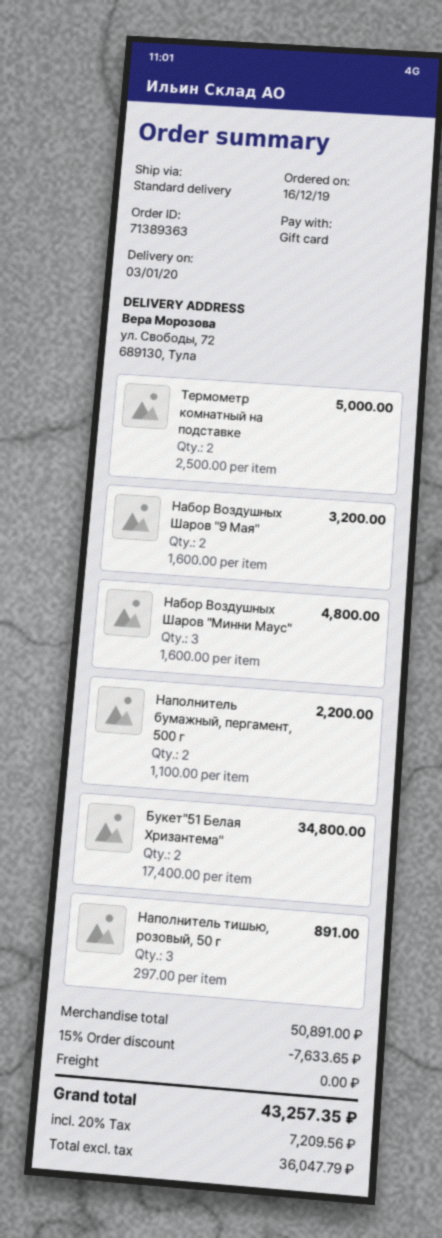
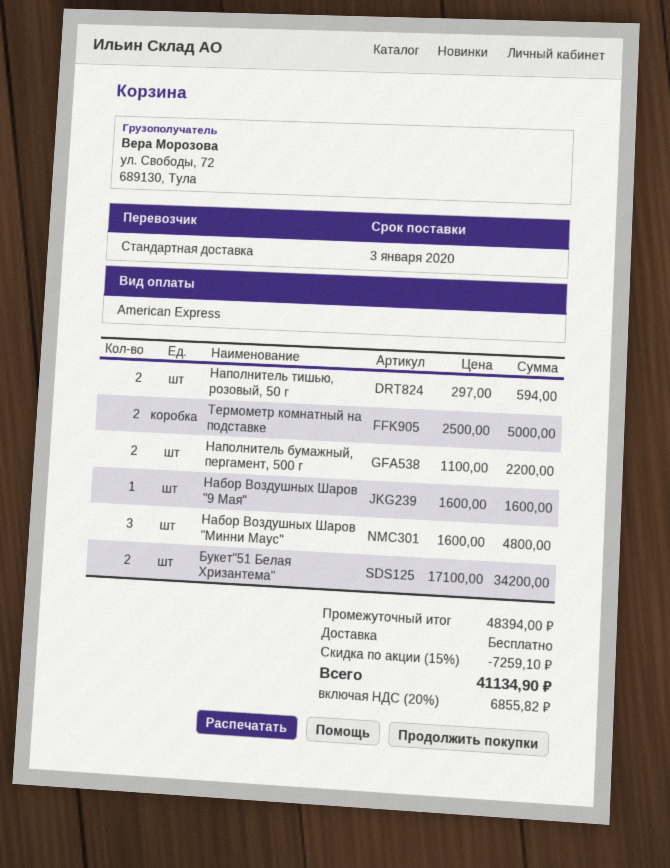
payment method: gift card -> American Express
Набор Воздушных Шаров "9 Мая": 2 x 1600.00 = 3200.00 -> 1 x 1600.00 = 1600.00
Букет"51 Белая Хризантема": 2 x 17400.00 = 34800.00 -> 2 x 17100.00 = 34200.00
Наполнитель тишью, розовый, 50 г: 3 x 297.00 = 891.00 -> 2 x 297.00 = 594.00
subtotal: 50891.00 -> 48394.00
discount: 15% = 7633.65 -> 15% = 7259.10
tax: 20% = 7209.56 -> 20% = 6855.82
total: 43257.35 -> 41134.90

